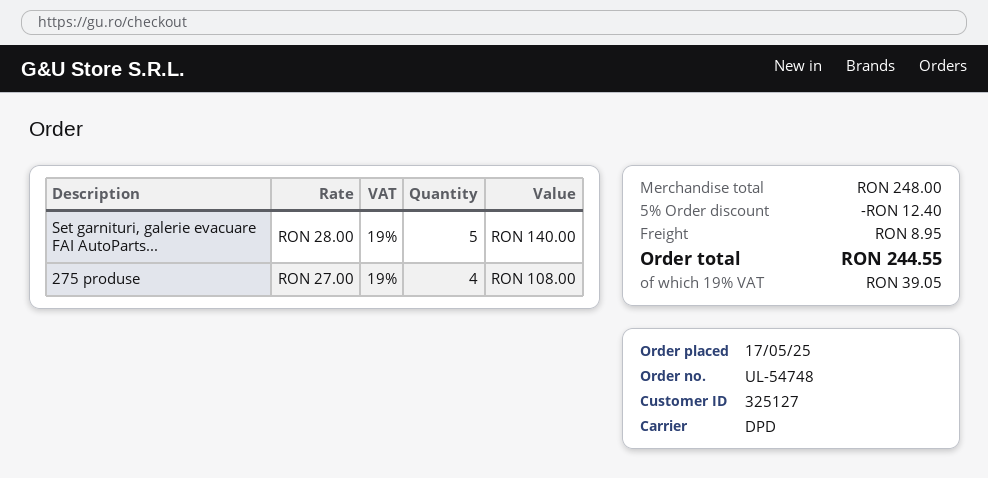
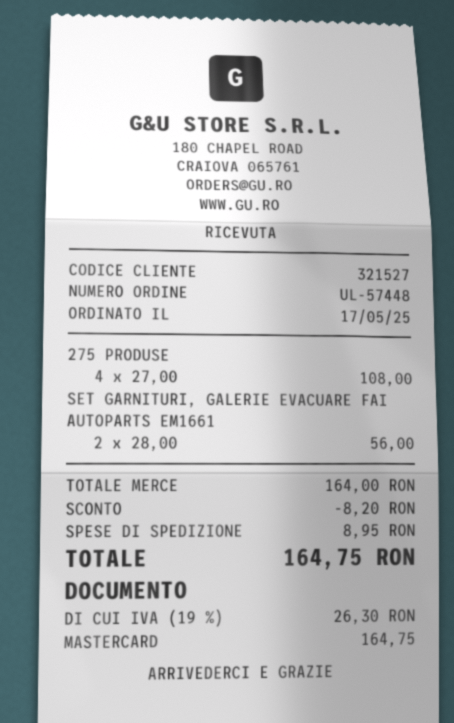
order number: UL-54748 -> UL-57448
customer number: 325127 -> 321527
Set garnituri, galerie evacuare FAI AutoParts...: 5 x 28.00 = 140.00 -> 2 x 28.00 = 56.00
subtotal: 248.00 -> 164.00
discount: 12.40 -> 8.20
tax: 19% = 39.05 -> 19% = 26.30
total: 244.55 -> 164.75

